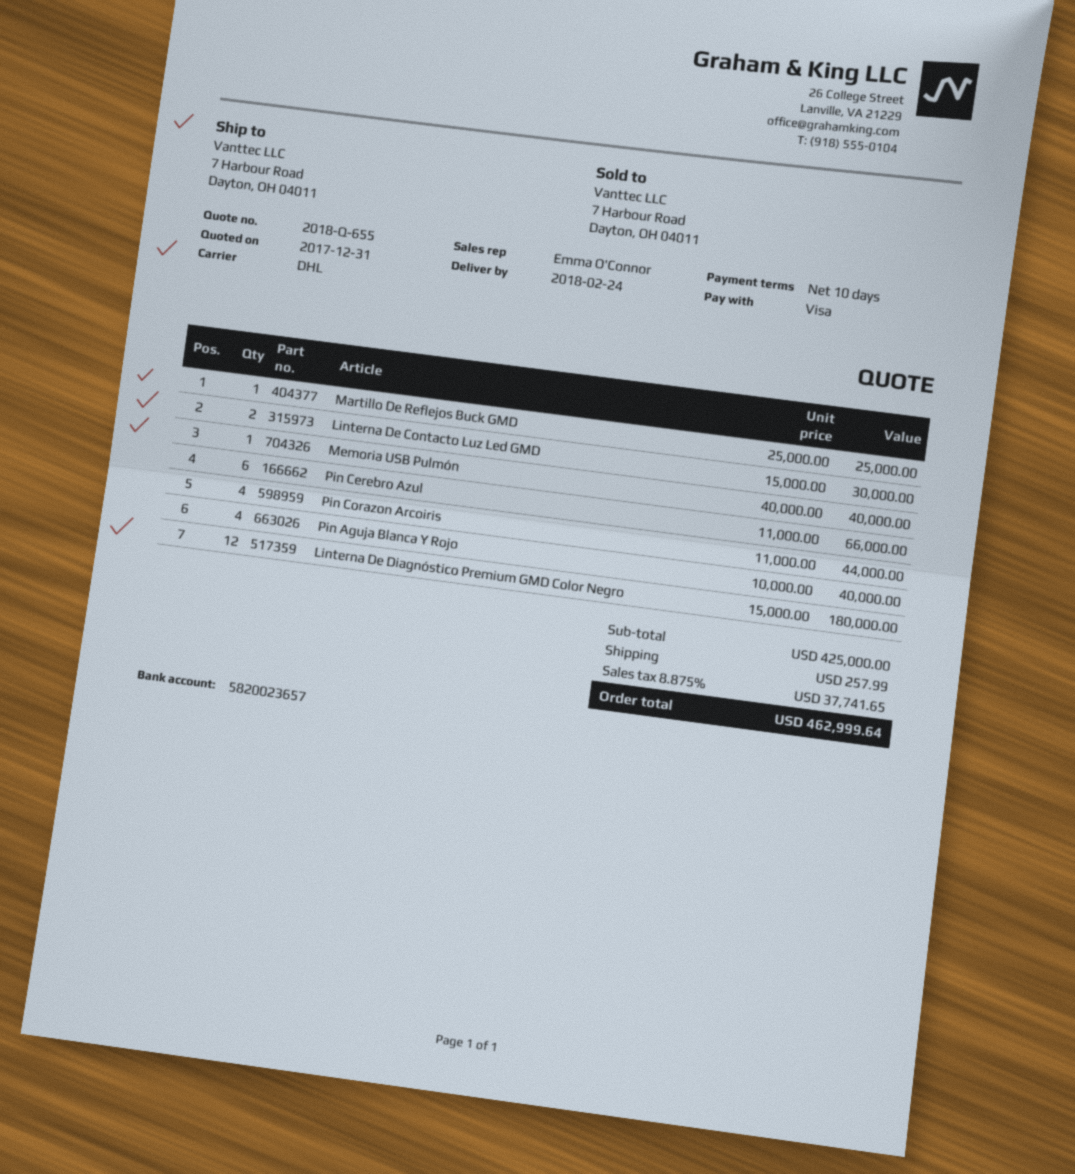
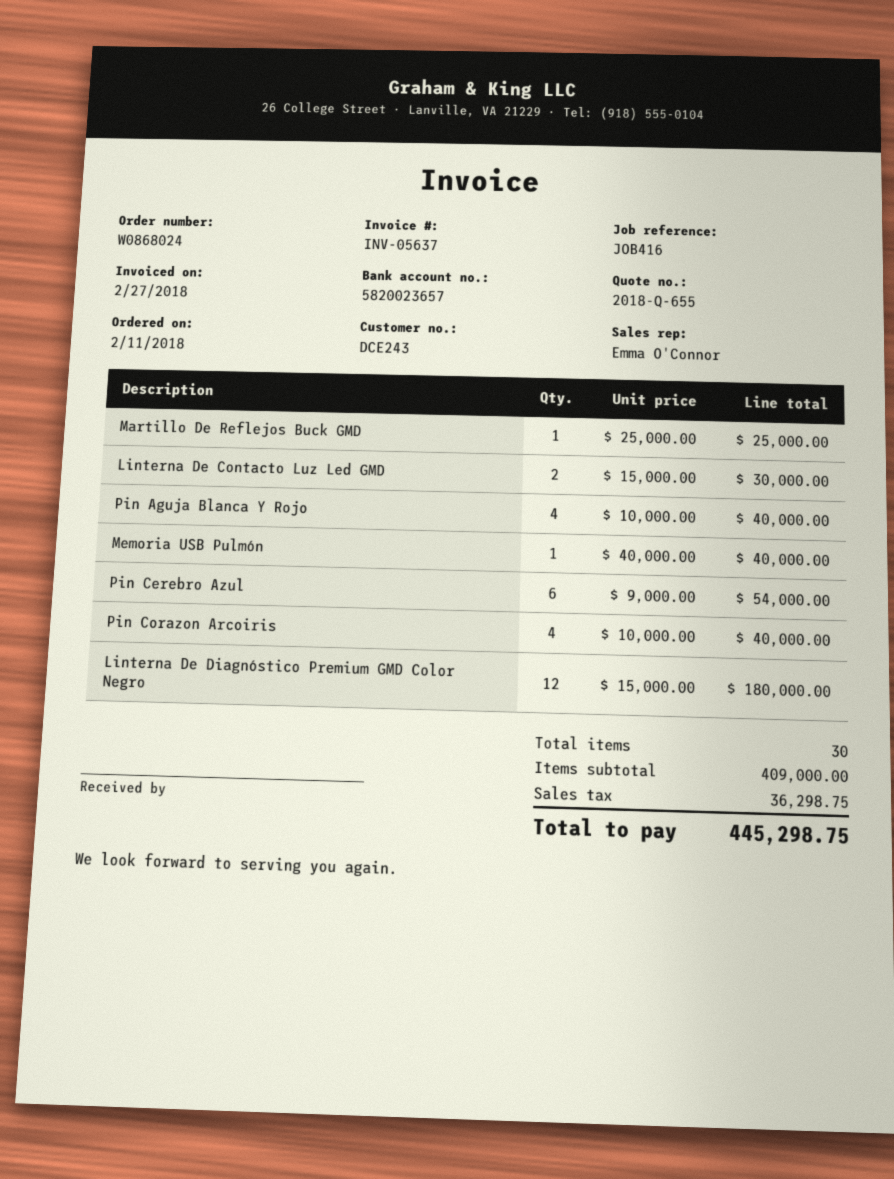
Pin Cerebro Azul: 6 x 11000.00 = 66000.00 -> 6 x 9000.00 = 54000.00
Pin Corazon Arcoiris: 4 x 11000.00 = 44000.00 -> 4 x 10000.00 = 40000.00
subtotal: 425000.00 -> 409000.00
shipping: 257.99 -> none
tax: 37741.65 -> 36298.75
total: 462999.64 -> 445298.75

